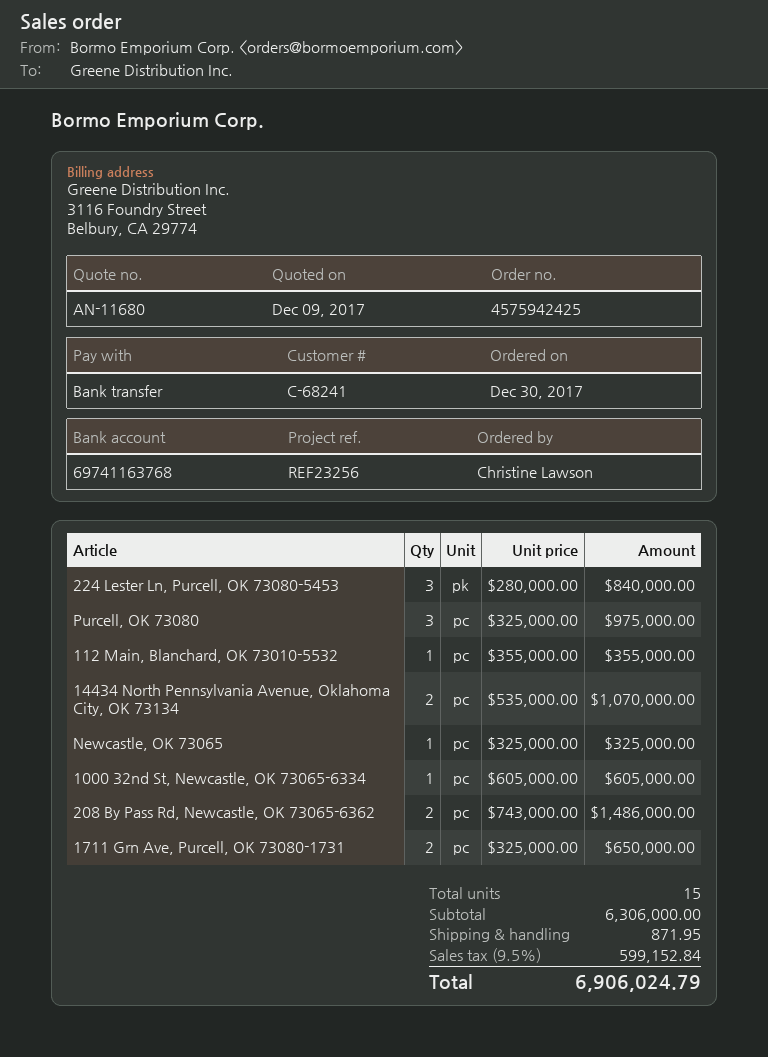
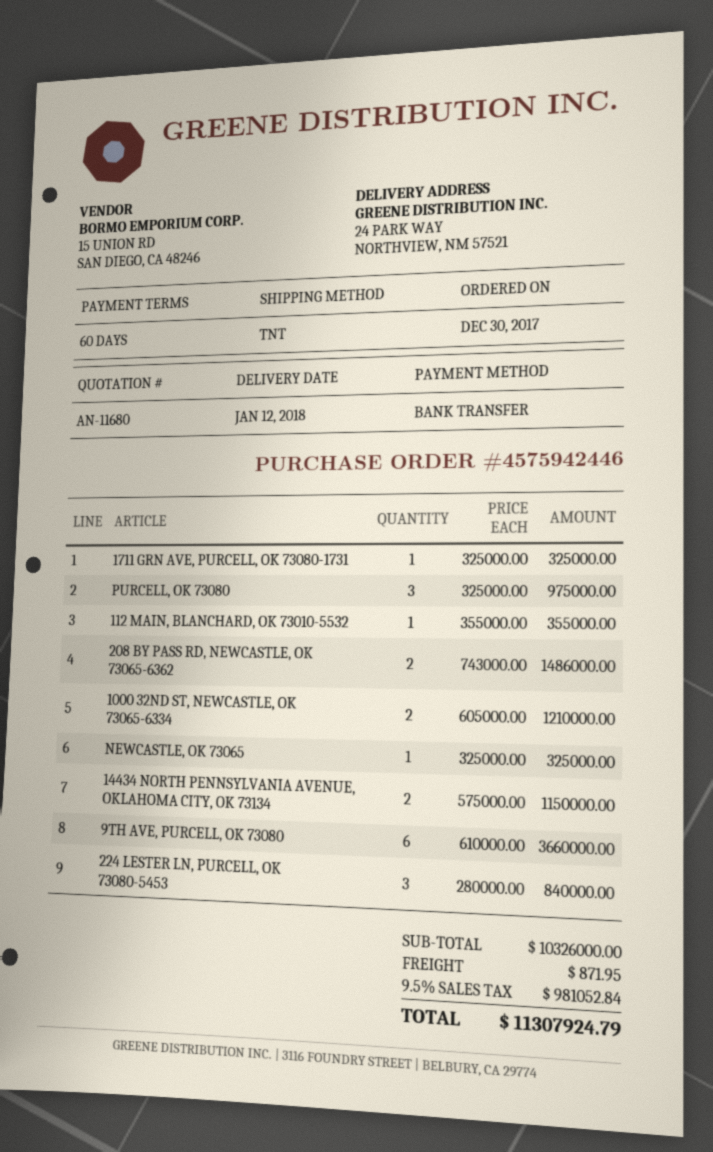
order number: 4575942425 -> 4575942446
14434 North Pennsylvania Avenue, Oklahoma City, OK 73134: 2 x 535000.00 = 1070000.00 -> 2 x 575000.00 = 1150000.00
1000 32nd St, Newcastle, OK 73065-6334: 1 x 605000.00 = 605000.00 -> 2 x 605000.00 = 1210000.00
1711 Grn Ave, Purcell, OK 73080-1731: 2 x 325000.00 = 650000.00 -> 1 x 325000.00 = 325000.00
9TH AVE, PURCELL, OK 73080: none -> 6 x 610000.00 = 3660000.00
subtotal: 6306000.00 -> 10326000.00
tax: 9.5% = 599152.84 -> 9.5% = 981052.84
total: 6906024.79 -> 11307924.79

